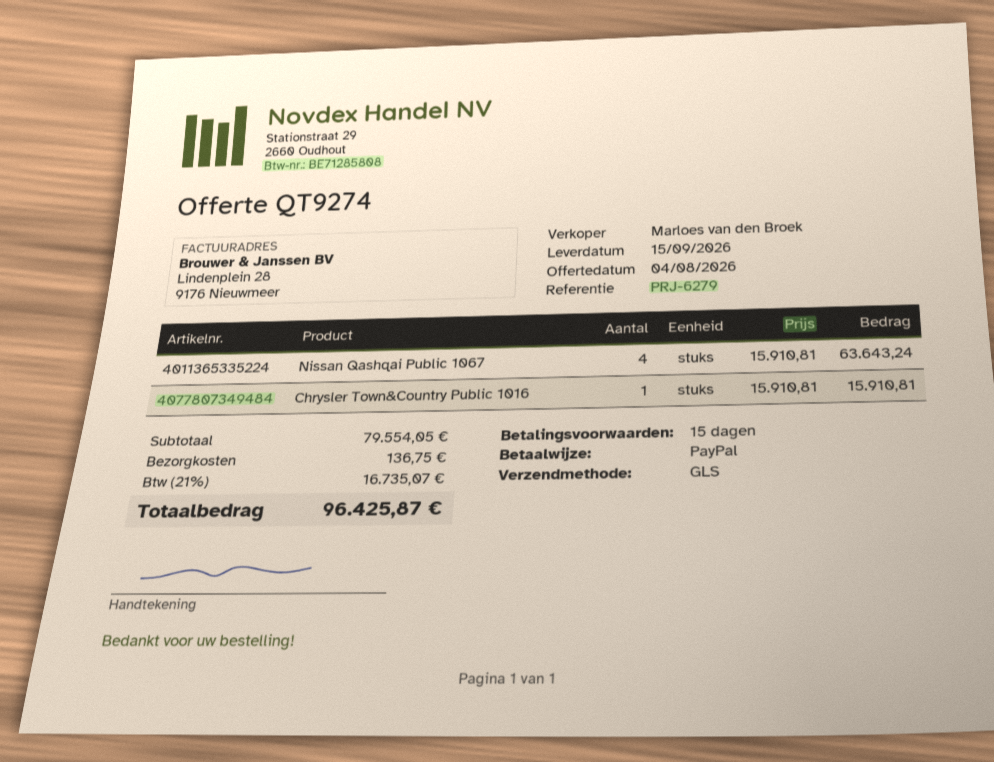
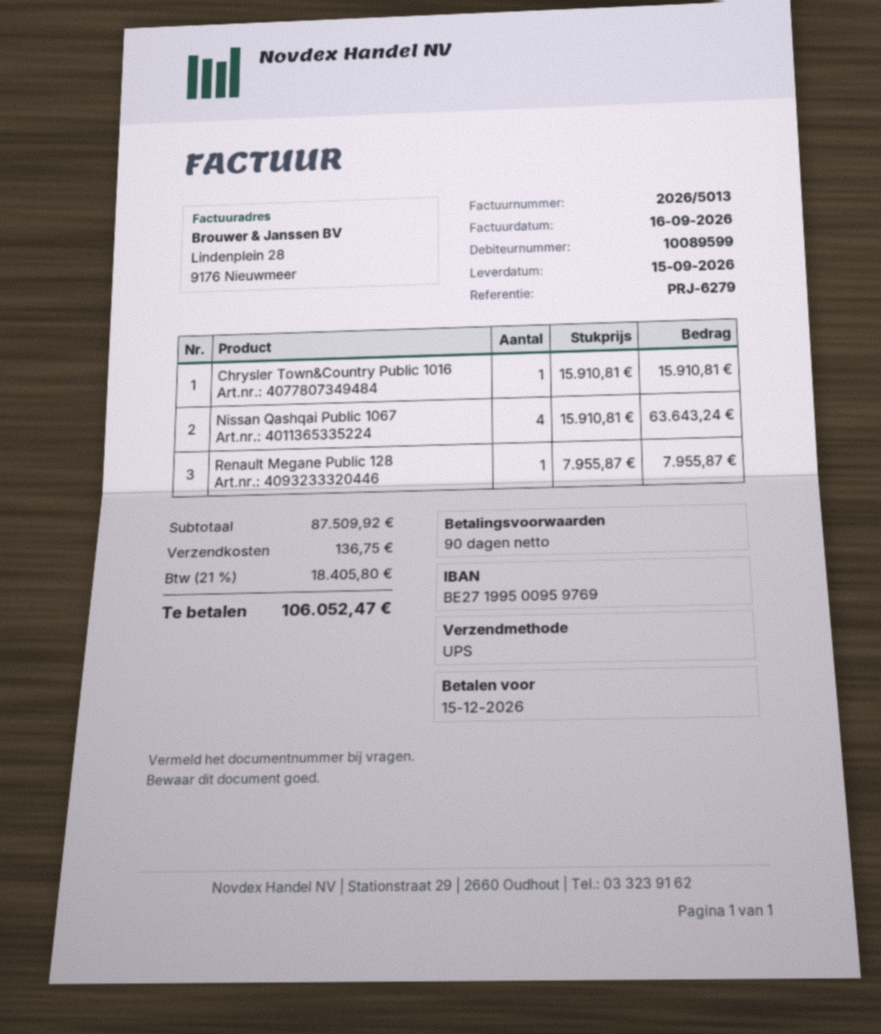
payment terms: 15 days -> 90 days
shipping method: GLS -> UPS
Renault Megane Public 128: none -> 1 x 7955.87 = 7955.87
subtotal: 79554.05 -> 87509.92
tax: 21% = 16735.07 -> 21% = 18405.80
total: 96425.87 -> 106052.47

